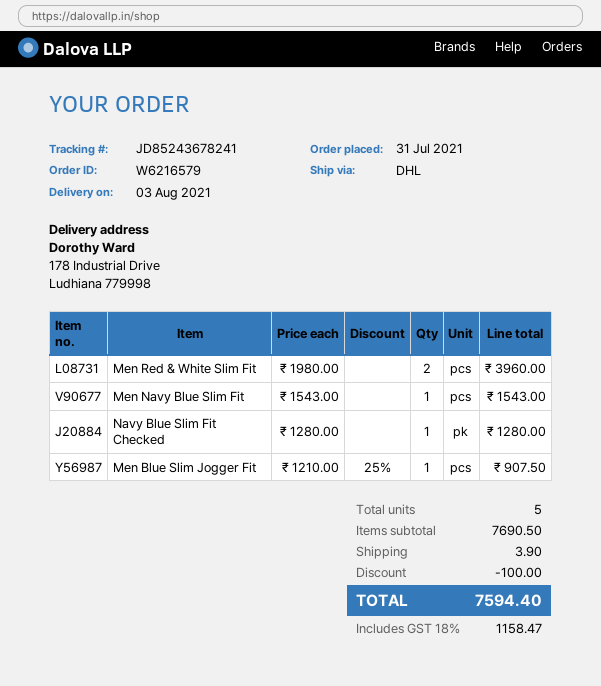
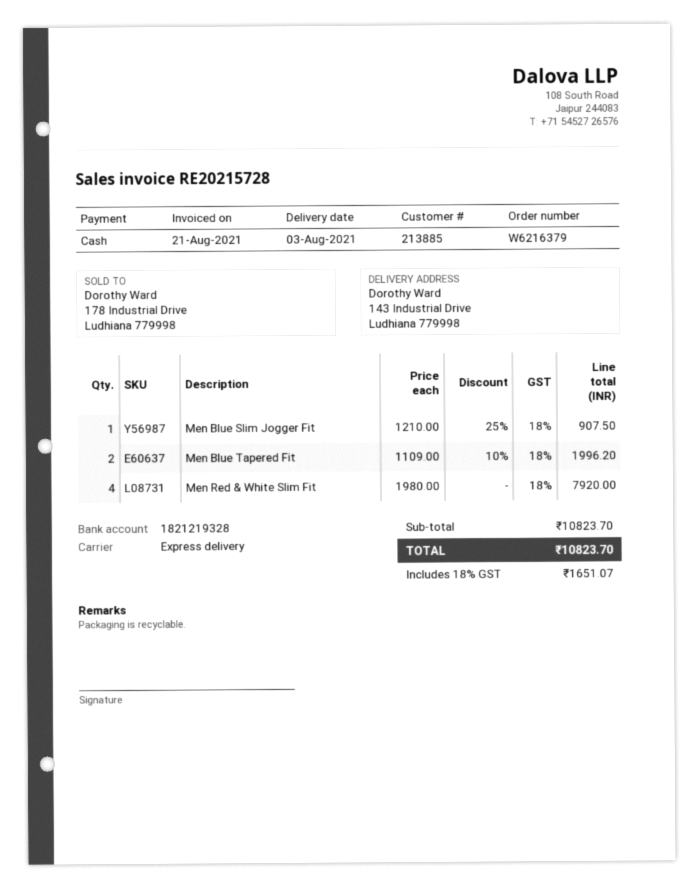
order number: W6216579 -> W6216379
shipping method: DHL -> express
ship to: 178 Industrial Drive, Ludhiana 779998 -> 143 Industrial Drive, Ludhiana 779998
Men Red & White Slim Fit: 2 x 1980.00 = 3960.00 -> 4 x 1980.00 = 7920.00
Men Navy Blue Slim Fit: 1 x 1543.00 = 1543.00 -> none
Navy Blue Slim Fit Checked: 1 x 1280.00 = 1280.00 -> none
Men Blue Tapered Fit: none -> 2 x 1109.00 - 10% = 1996.20
subtotal: 7690.50 -> 10823.70
discount: 100.00 -> none
shipping: 3.90 -> none
tax: 18% = 1158.47 -> 18% = 1651.07
total: 7594.40 -> 10823.70

